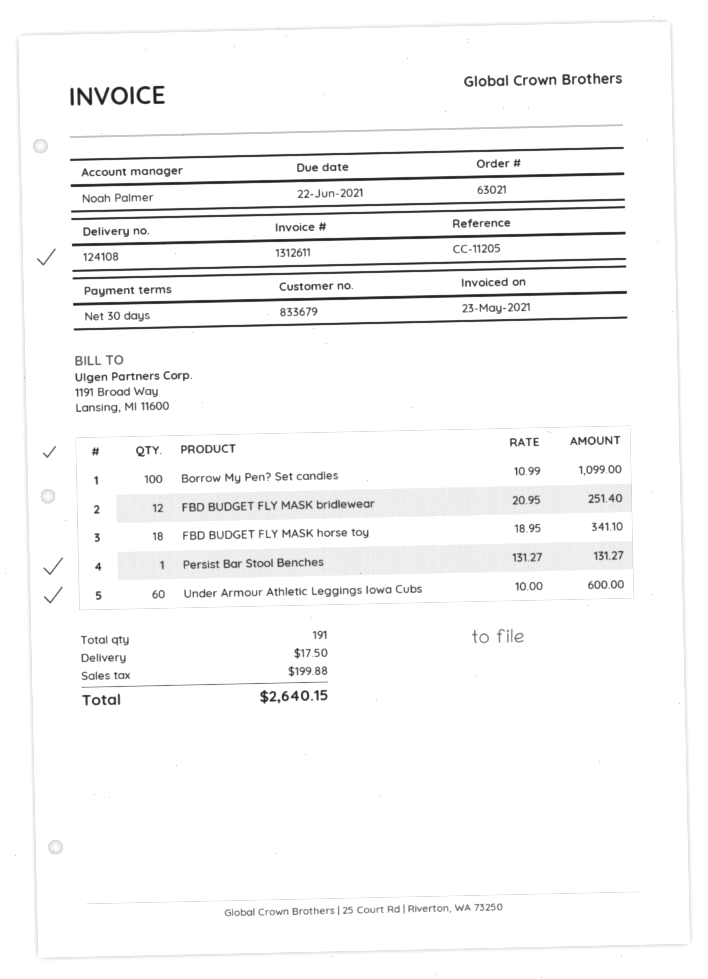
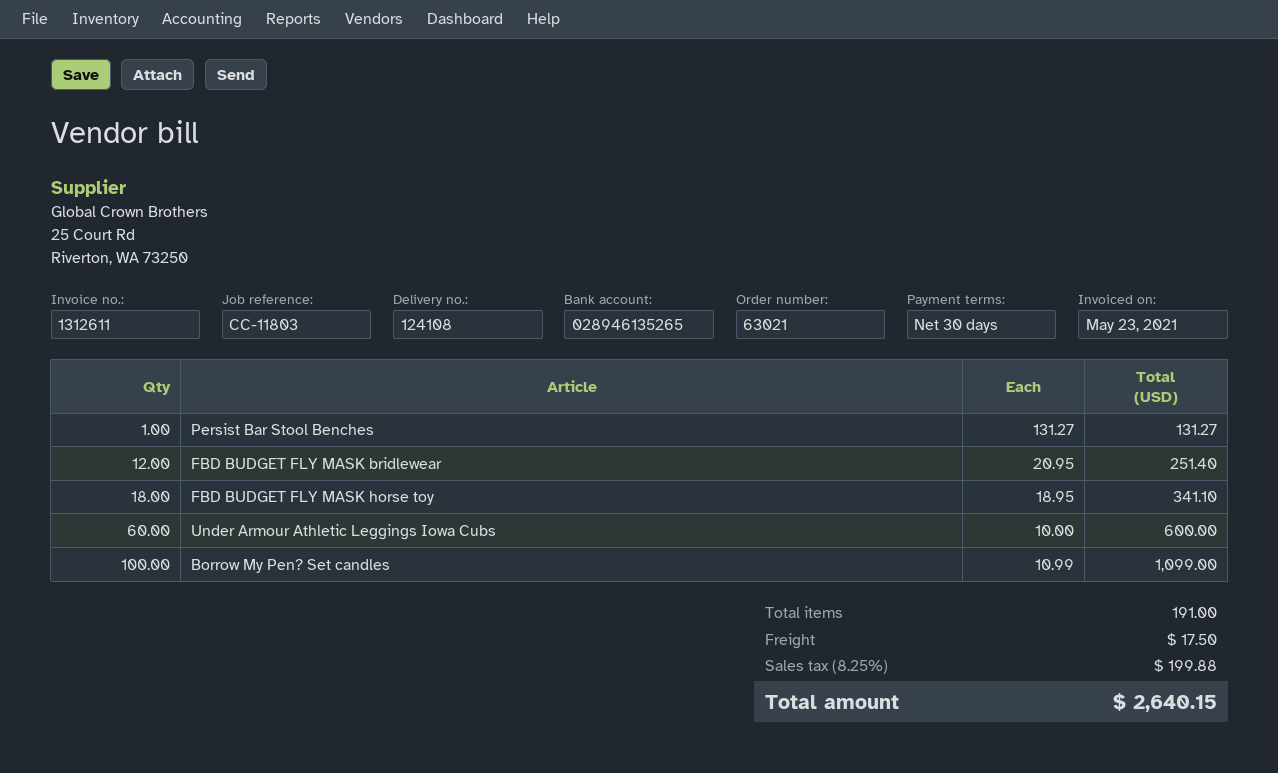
reference: CC-11205 -> CC-11803

